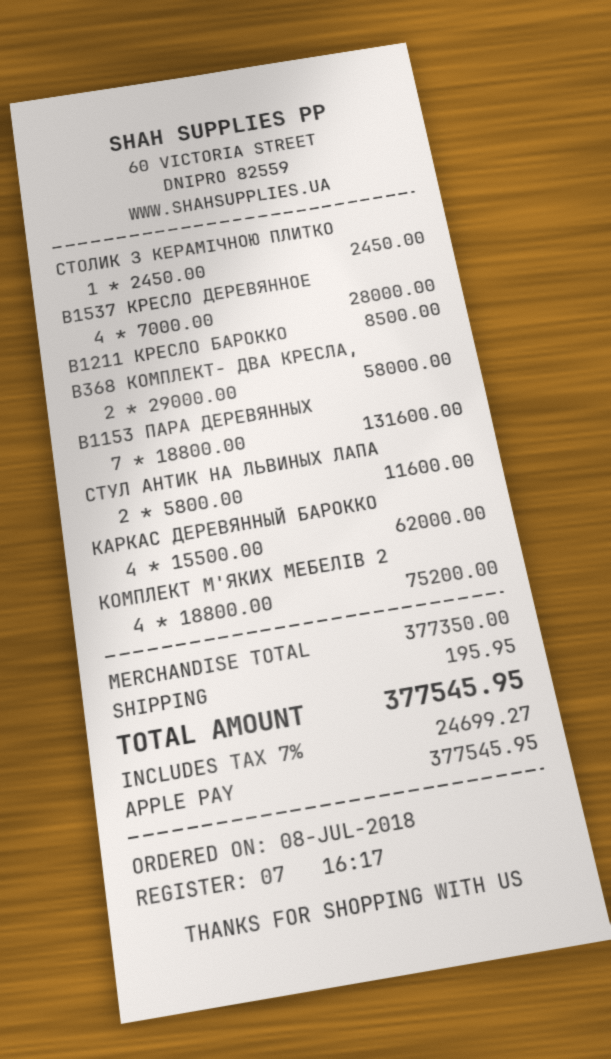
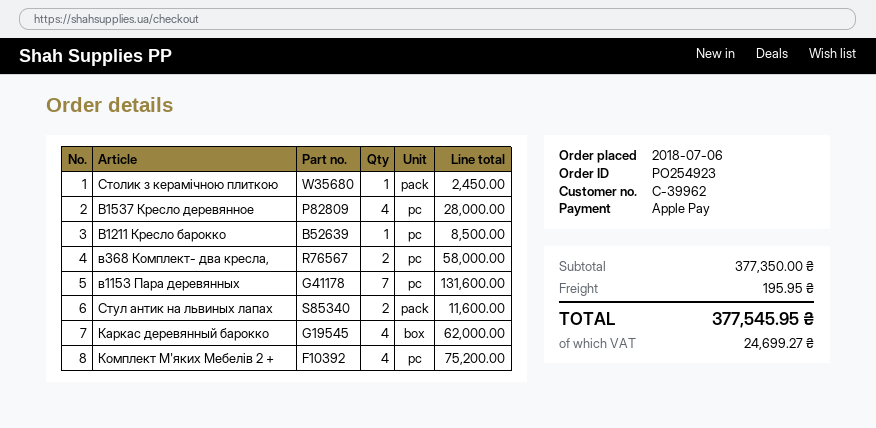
order date: 2018-07-08 -> 2018-07-06

